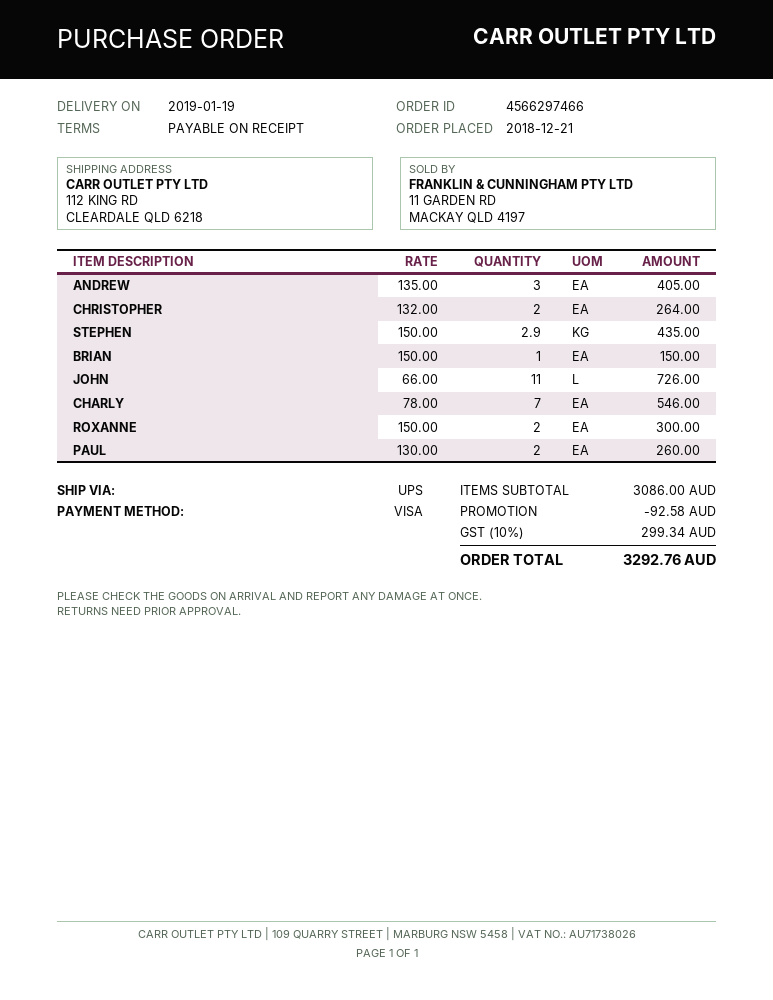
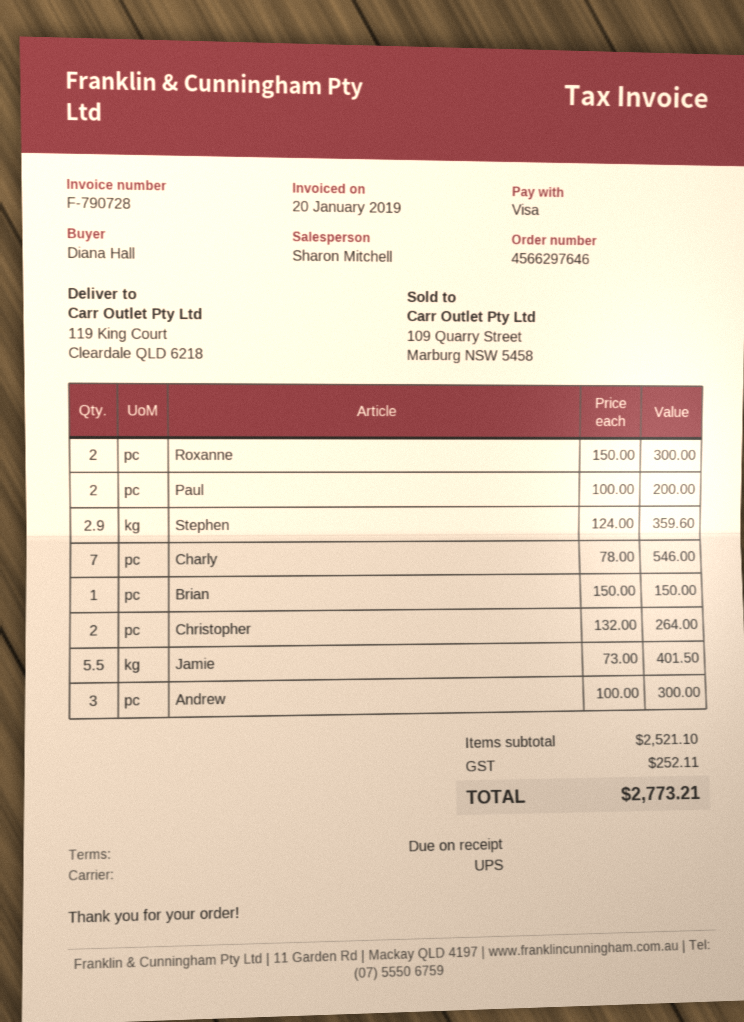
order number: 4566297466 -> 4566297646
ship to: 112 KING RD, CLEARDALE QLD 6218 -> 119 King Court, Cleardale QLD 6218
ANDREW: 3 x 135.00 = 405.00 -> 3 x 100.00 = 300.00
STEPHEN: 2.9 x 150.00 = 435.00 -> 2.9 x 124.00 = 359.60
JOHN: 11 x 66.00 = 726.00 -> none
PAUL: 2 x 130.00 = 260.00 -> 2 x 100.00 = 200.00
Jamie: none -> 5.5 x 73.00 = 401.50
subtotal: 3086.00 -> 2521.10
discount: 92.58 -> none
tax: 299.34 -> 252.11
total: 3292.76 -> 2773.21

